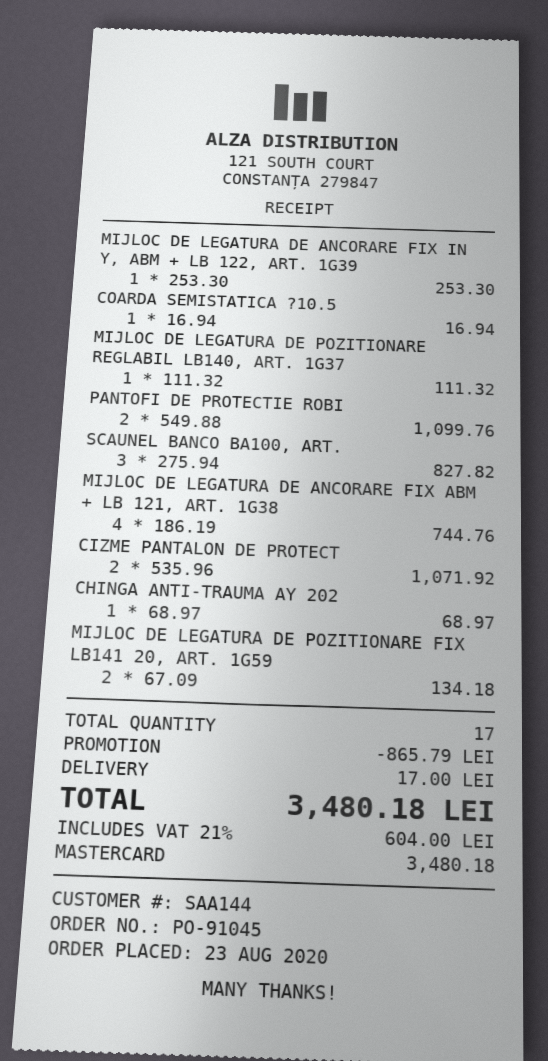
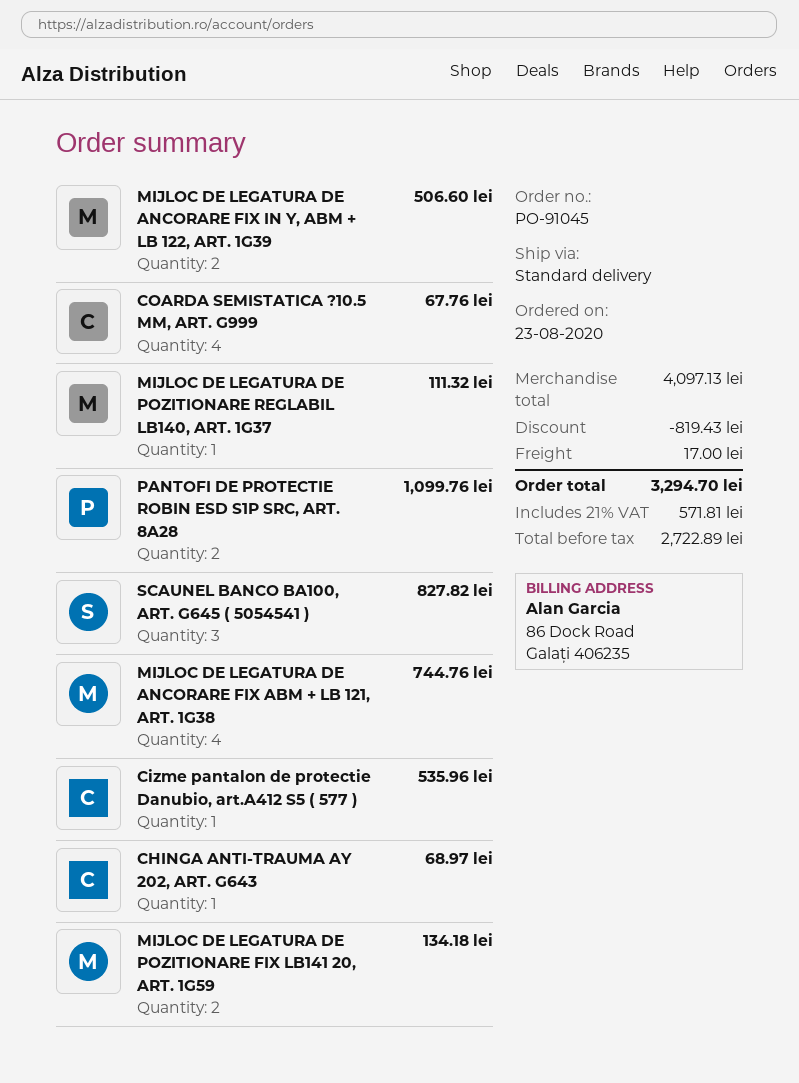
MIJLOC DE LEGATURA DE ANCORARE FIX IN Y, ABM + LB 122, ART. 1G39: 1 for 253.30 -> 2 for 506.60
COARDA SEMISTATICA ?10.5: 1 for 16.94 -> 4 for 67.76
CIZME PANTALON DE PROTECT: 2 for 1071.92 -> 1 for 535.96
discount: 865.79 -> 819.43
tax: 21% = 604.00 -> 21% = 571.81
total: 3480.18 -> 3294.70

